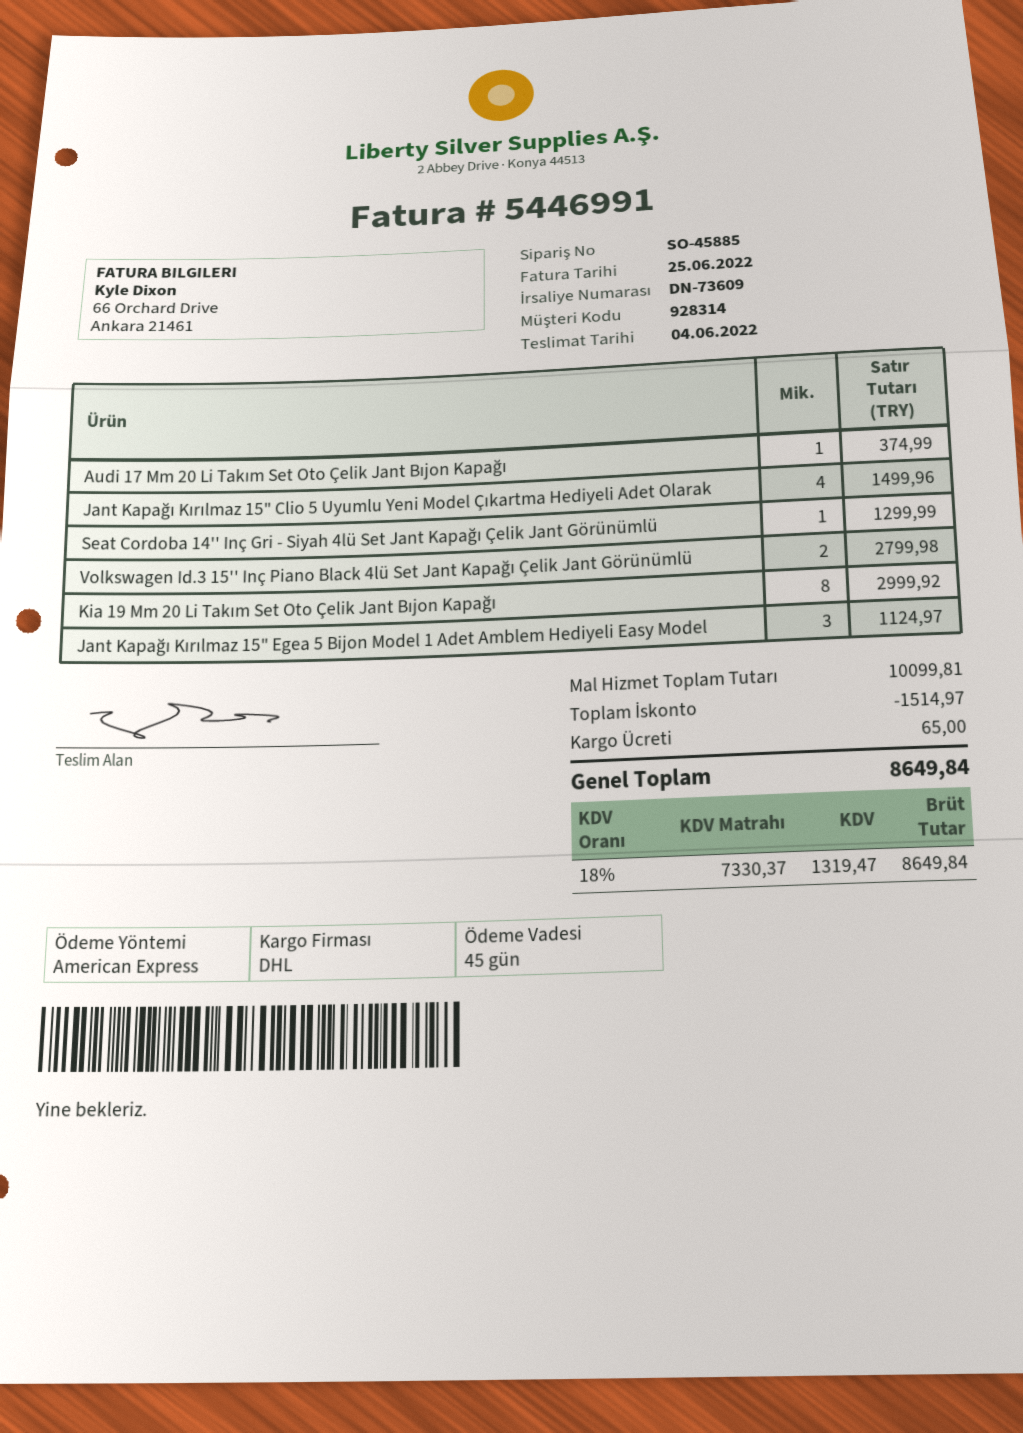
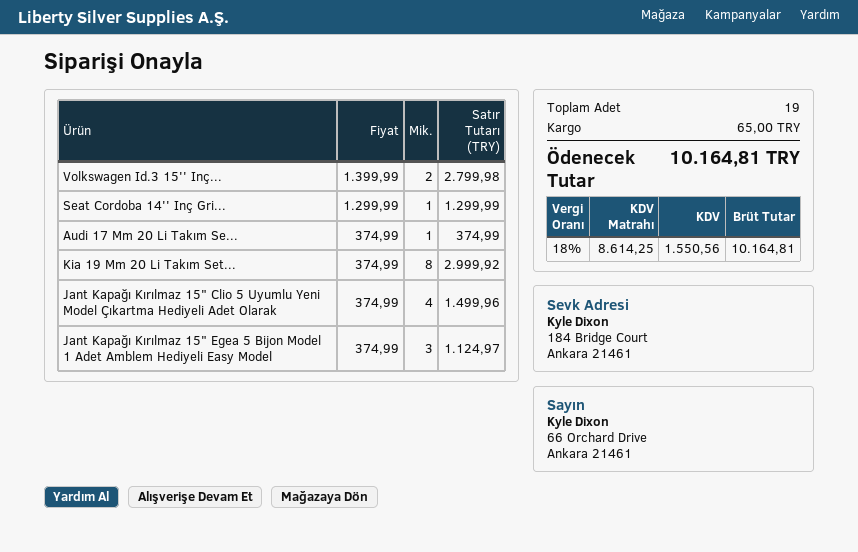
discount: 1514.97 -> none
net: 7330.37 -> 8614.25
tax: 18% = 1319.47 -> 18% = 1550.56
total: 8649.84 -> 10164.81

